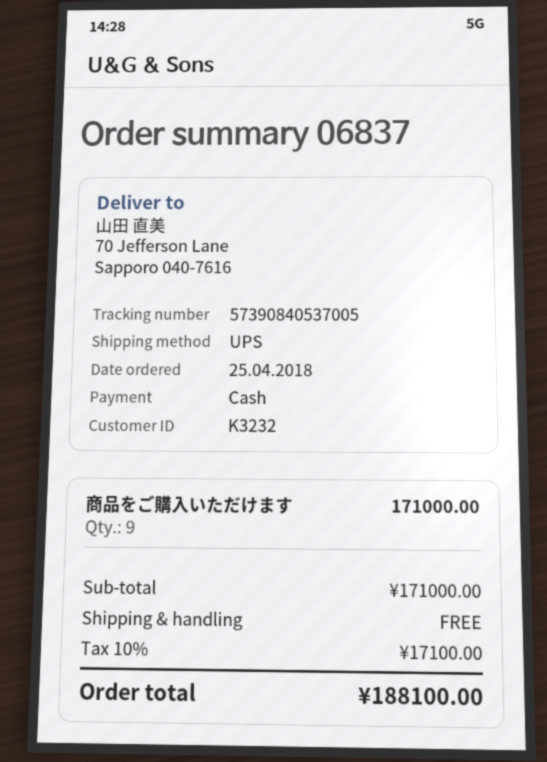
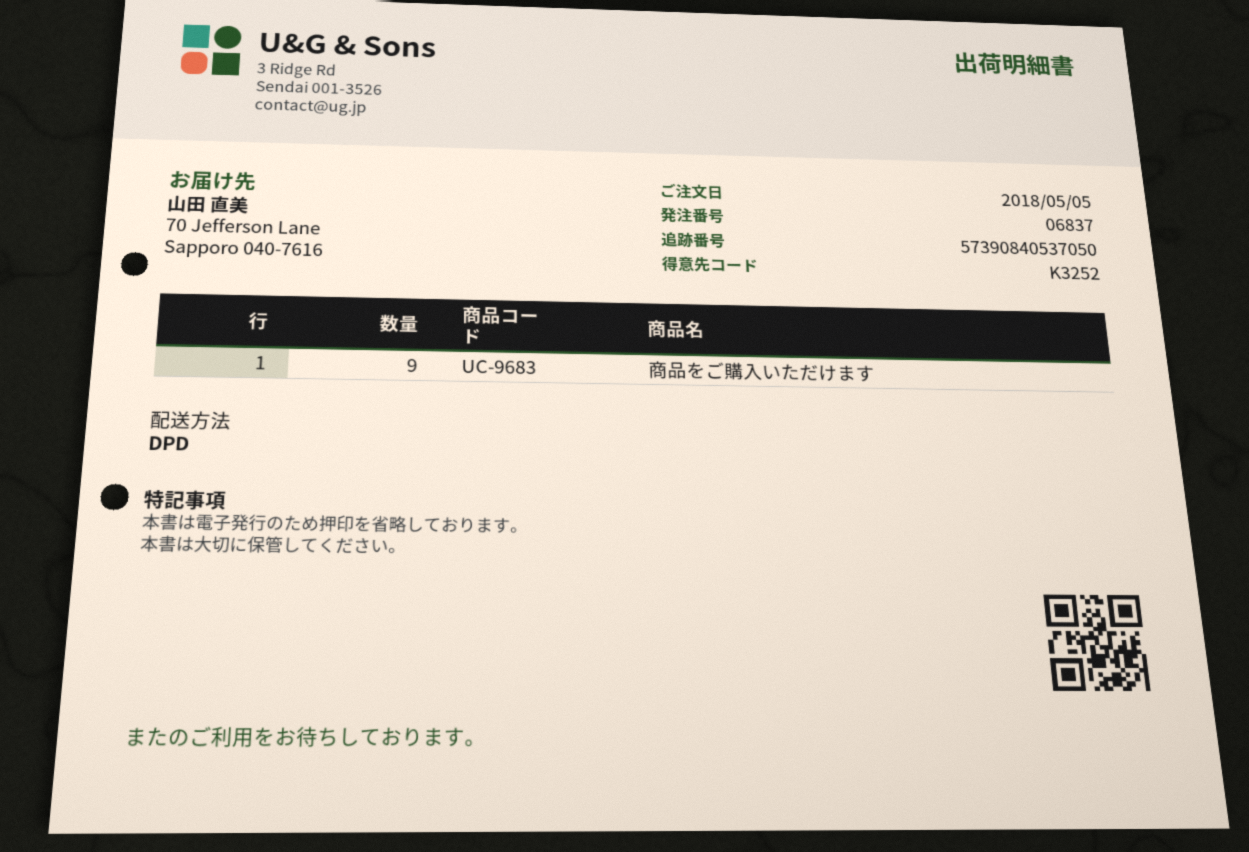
order date: 2018-04-25 -> 2018-05-05
customer number: K3232 -> K3252
shipping method: UPS -> DPD
tracking number: 57390840537005 -> 57390840537050

